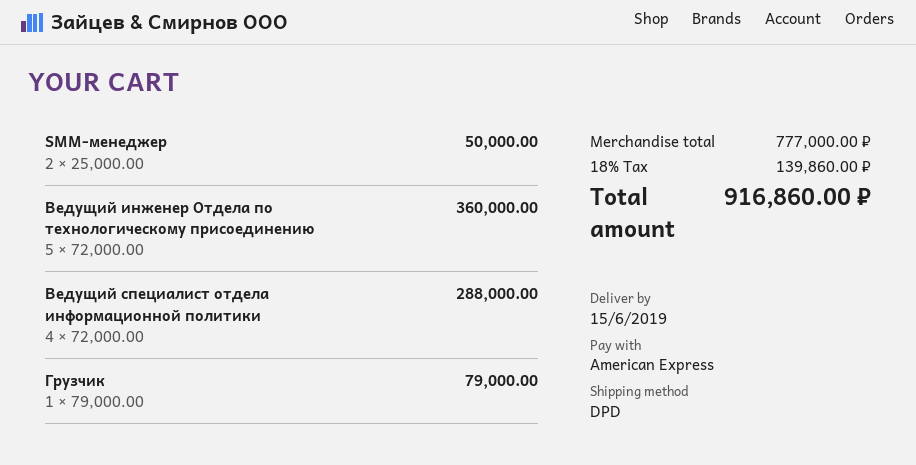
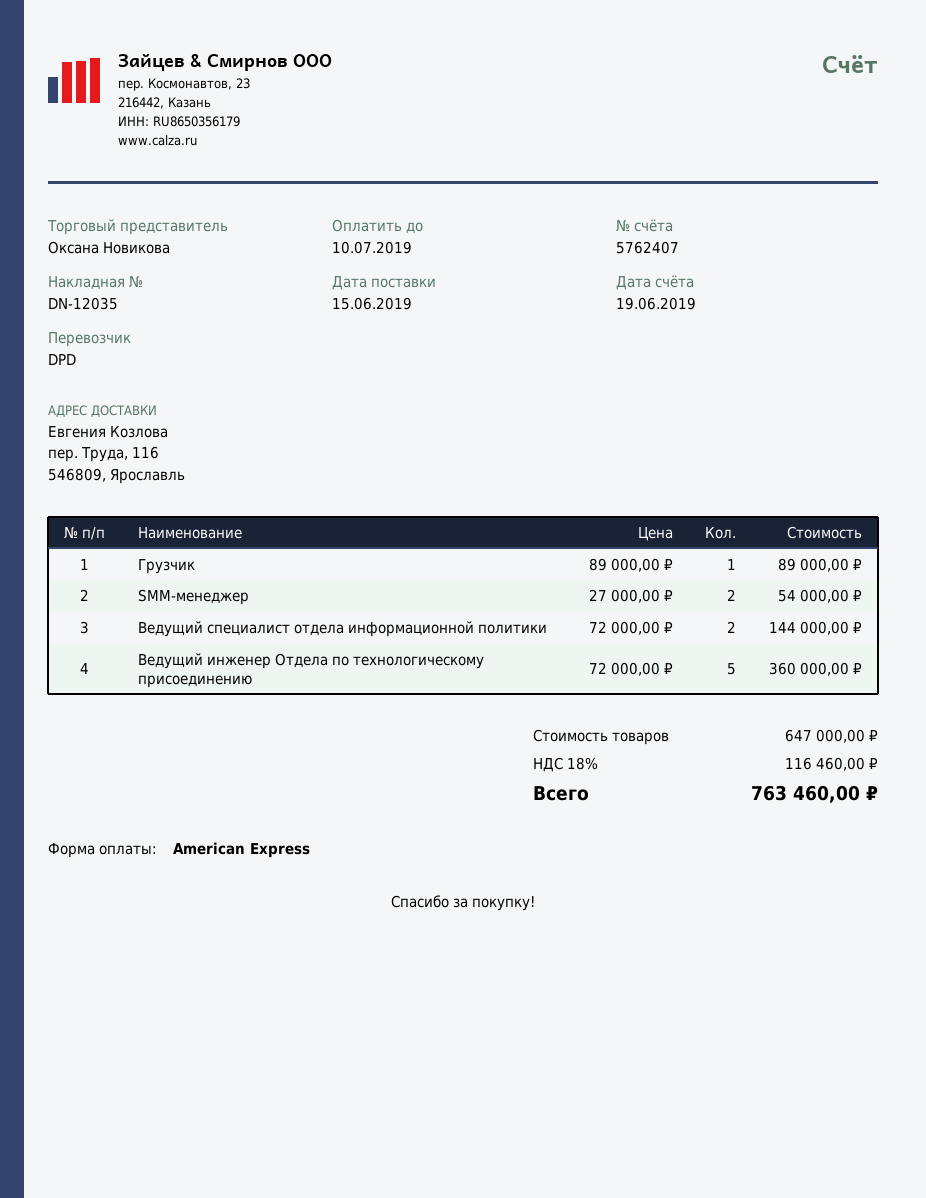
SMM-менеджер: 2 x 25000.00 = 50000.00 -> 2 x 27000.00 = 54000.00
Ведущий специалист отдела информационной политики: 4 x 72000.00 = 288000.00 -> 2 x 72000.00 = 144000.00
Грузчик: 1 x 79000.00 = 79000.00 -> 1 x 89000.00 = 89000.00
subtotal: 777000.00 -> 647000.00
tax: 18% = 139860.00 -> 18% = 116460.00
total: 916860.00 -> 763460.00

